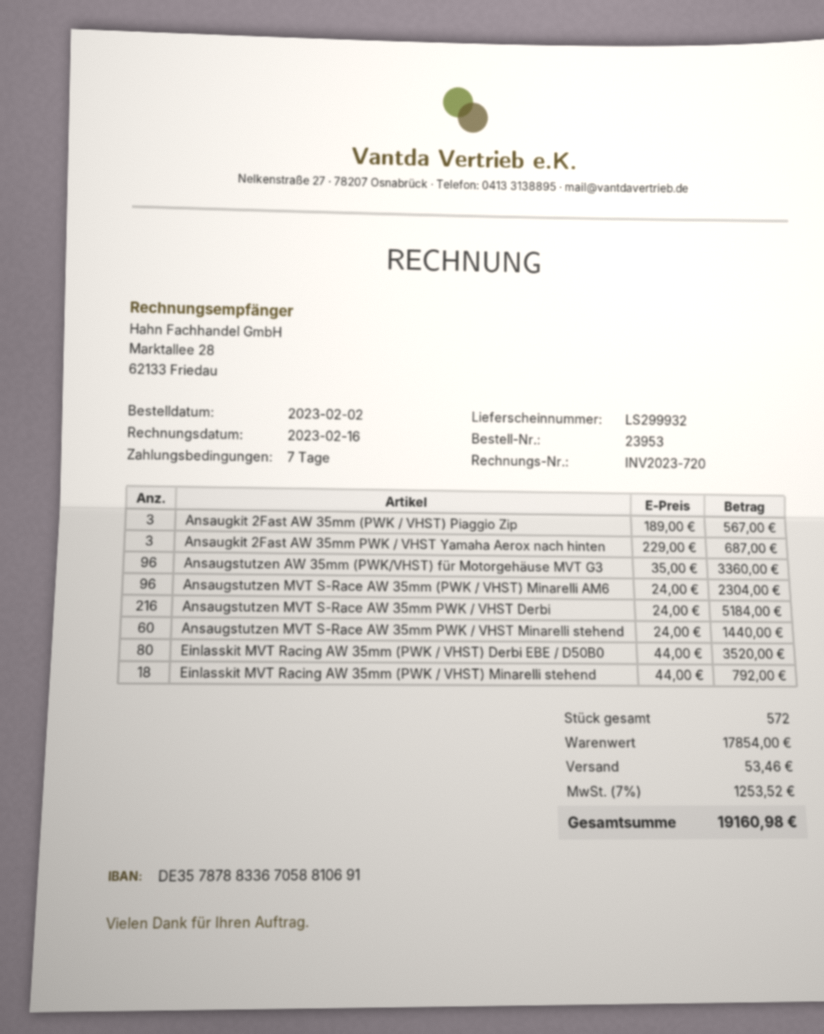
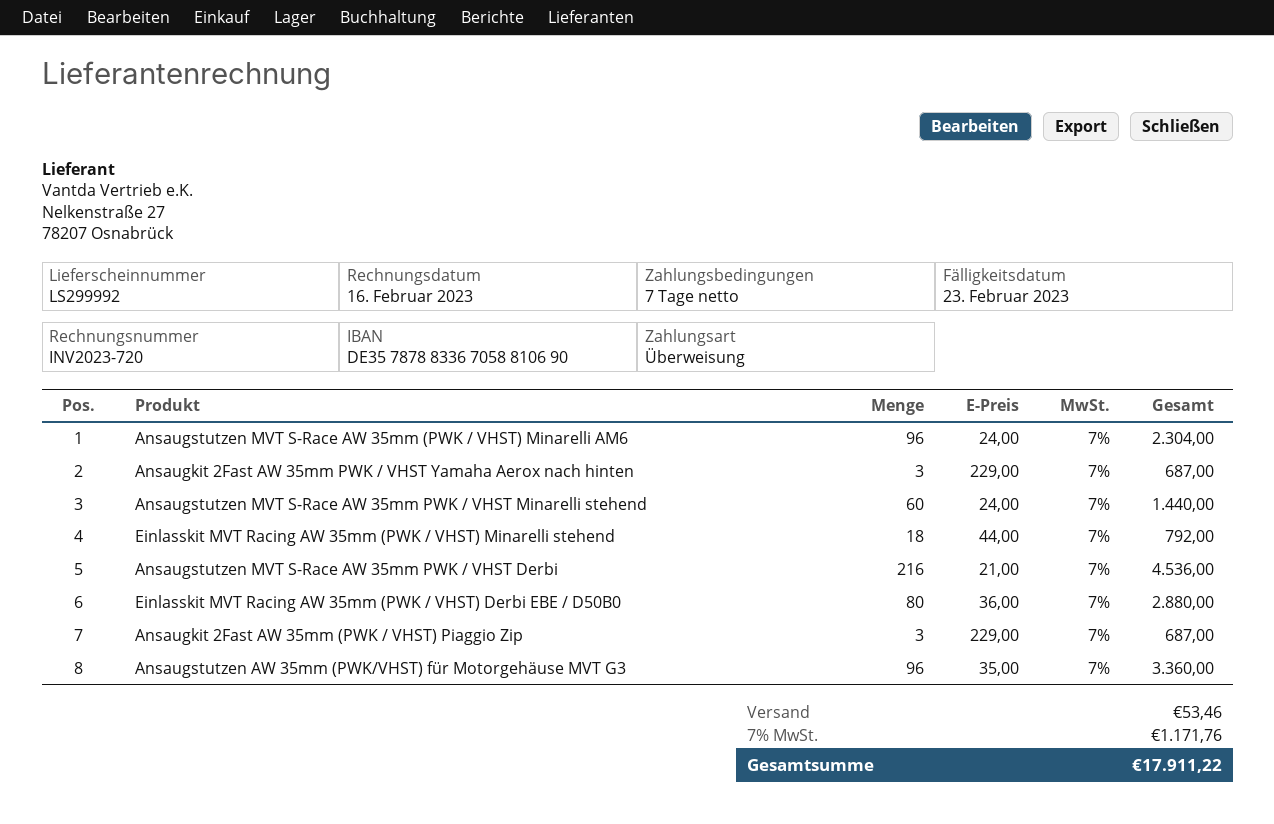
delivery note number: LS299932 -> LS299992
bank account: DE35787883367058810691 -> DE35787883367058810690
Ansaugkit 2Fast AW 35mm (PWK / VHST) Piaggio Zip: 3 x 189.00 = 567.00 -> 3 x 229.00 = 687.00
Ansaugstutzen MVT S-Race AW 35mm PWK / VHST Derbi: 216 x 24.00 = 5184.00 -> 216 x 21.00 = 4536.00
Einlasskit MVT Racing AW 35mm (PWK / VHST) Derbi EBE / D50B0: 80 x 44.00 = 3520.00 -> 80 x 36.00 = 2880.00
tax: 7% = 1253.52 -> 7% = 1171.76
total: 19160.98 -> 17911.22

